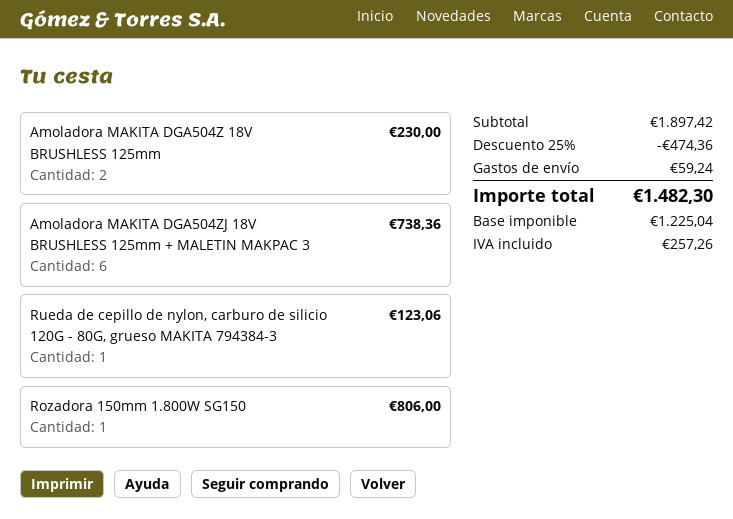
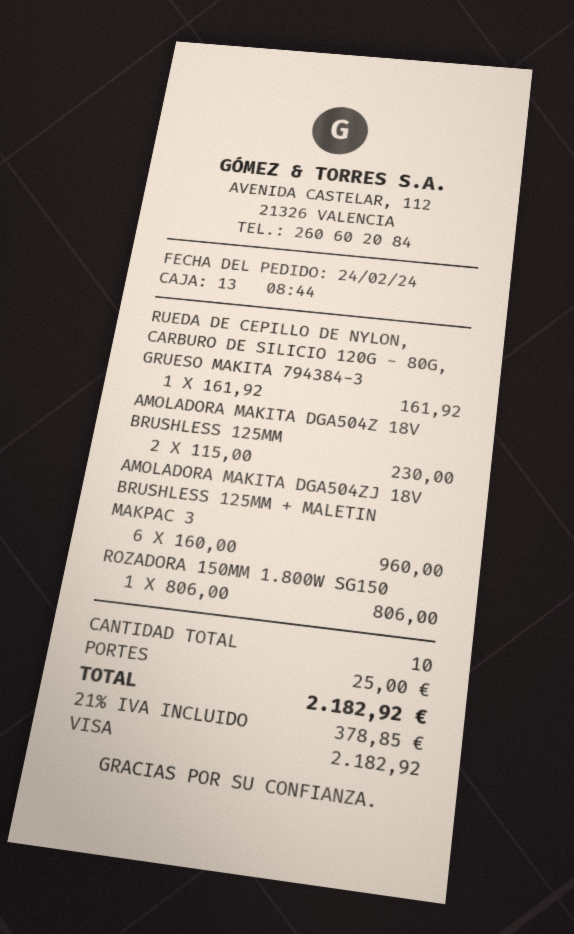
Amoladora MAKITA DGA504ZJ 18V BRUSHLESS 125mm + MALETIN MAKPAC 3: 6 for 738.36 -> 6 for 960.00
Rueda de cepillo de nylon, carburo de silicio 120G - 80G, grueso MAKITA 794384-3: 1 for 123.06 -> 1 for 161.92
discount: 25% = 474.36 -> none
shipping: 59.24 -> 25.00
tax: 257.26 -> 378.85
total: 1482.30 -> 2182.92

